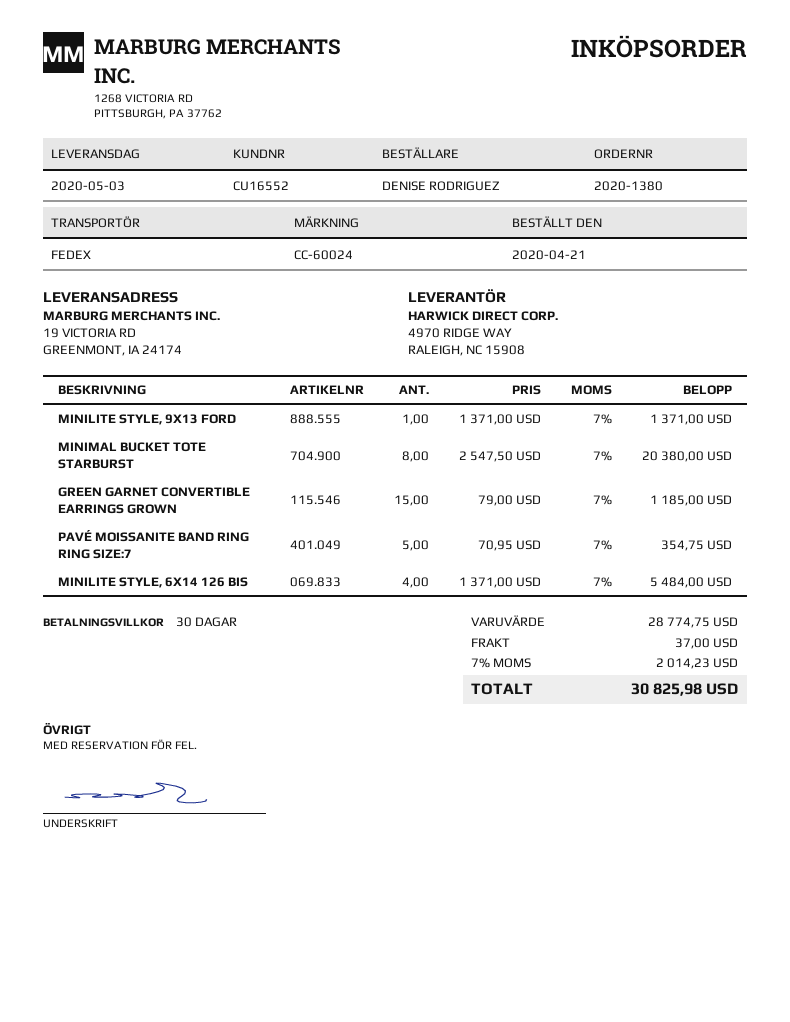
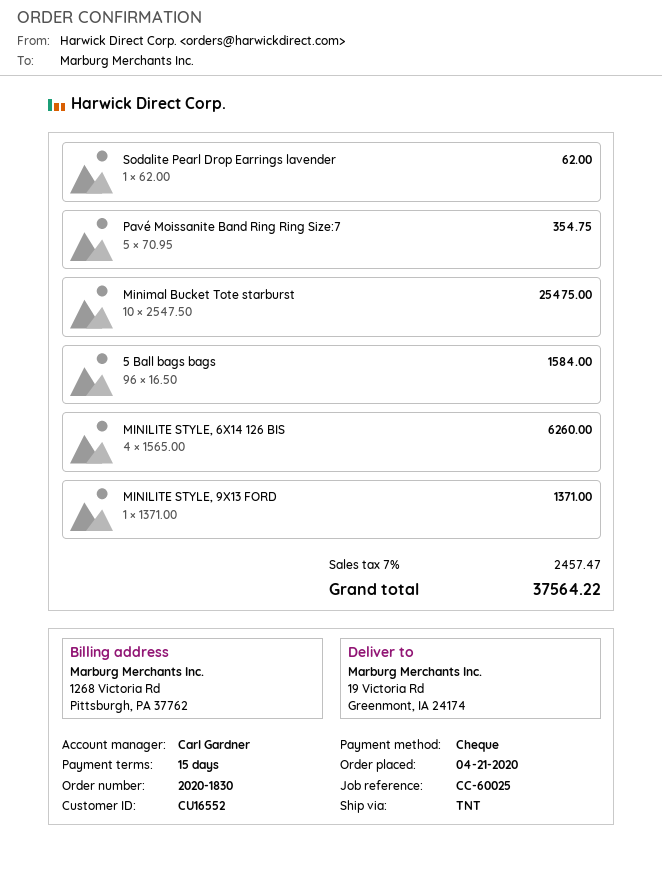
order number: 2020-1380 -> 2020-1830
payment terms: 30 days -> 15 days
reference: CC-60024 -> CC-60025
shipping method: FedEx -> TNT
MINIMAL BUCKET TOTE STARBURST: 8 x 2547.50 = 20380.00 -> 10 x 2547.50 = 25475.00
GREEN GARNET CONVERTIBLE EARRINGS GROWN: 15 x 79.00 = 1185.00 -> none
MINILITE STYLE, 6X14 126 BIS: 4 x 1371.00 = 5484.00 -> 4 x 1565.00 = 6260.00
Sodalite Pearl Drop Earrings lavender: none -> 1 x 62.00 = 62.00
5 Ball bags bags: none -> 96 x 16.50 = 1584.00
shipping: 37.00 -> none
tax: 7% = 2014.23 -> 7% = 2457.47
total: 30825.98 -> 37564.22

